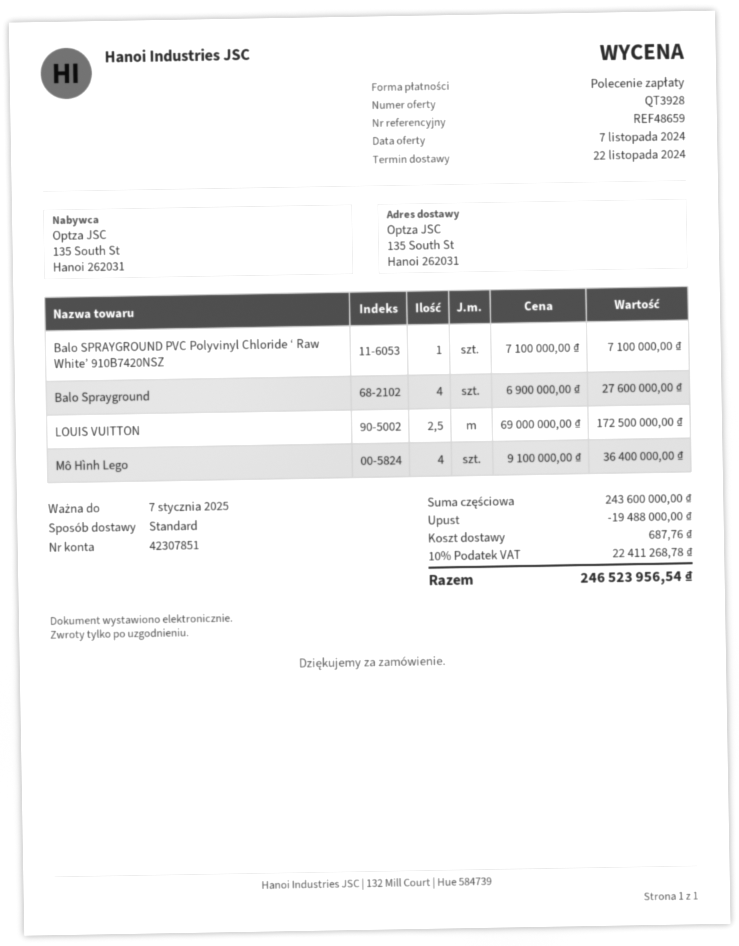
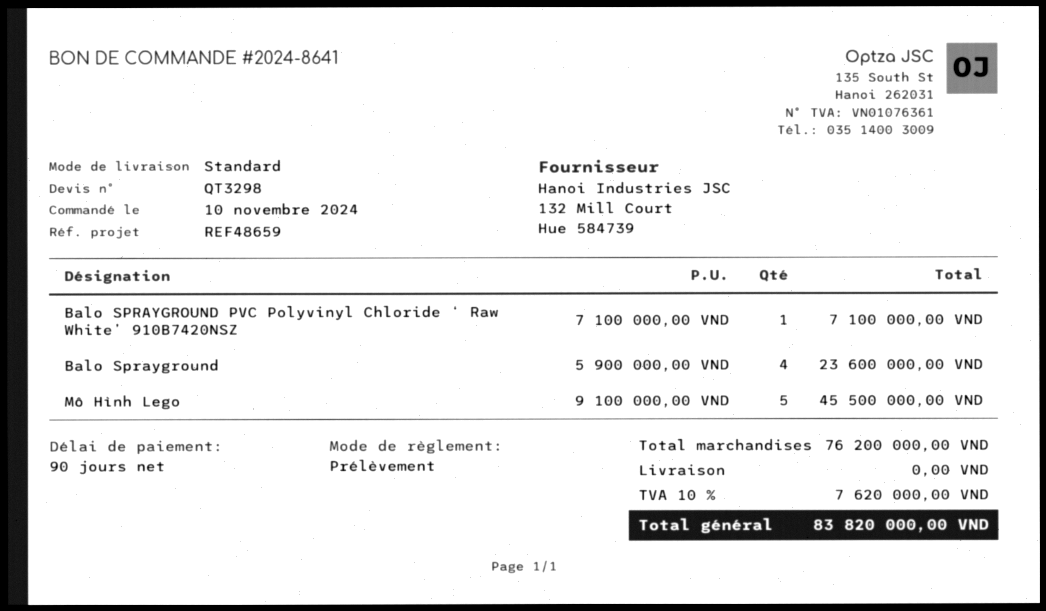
quote number: QT3928 -> QT3298
Balo Sprayground: 4 x 6900000.00 = 27600000.00 -> 4 x 5900000.00 = 23600000.00
LOUIS VUITTON: 2.5 x 69000000.00 = 172500000.00 -> none
Mô Hình Lego: 4 x 9100000.00 = 36400000.00 -> 5 x 9100000.00 = 45500000.00
subtotal: 243600000.00 -> 76200000.00
discount: 19488000.00 -> none
shipping: 687.76 -> 0.00
tax: 10% = 22411268.78 -> 10% = 7620000.00
total: 246523956.54 -> 83820000.00

